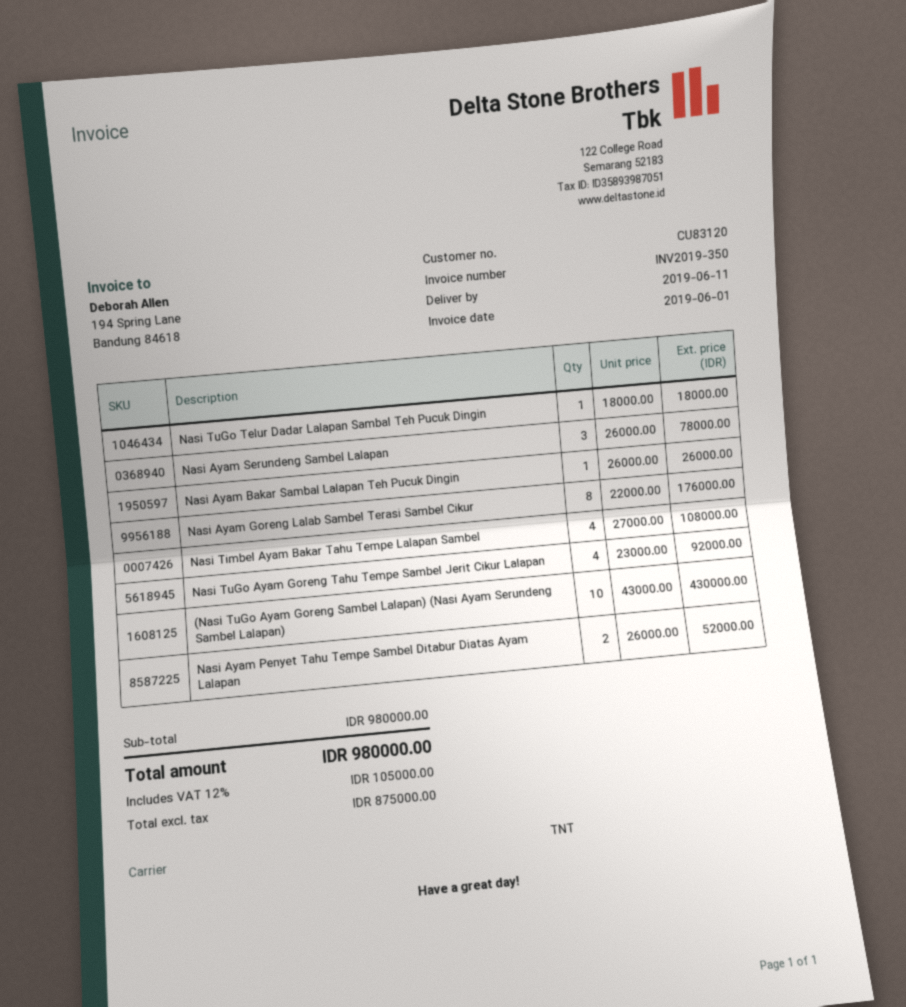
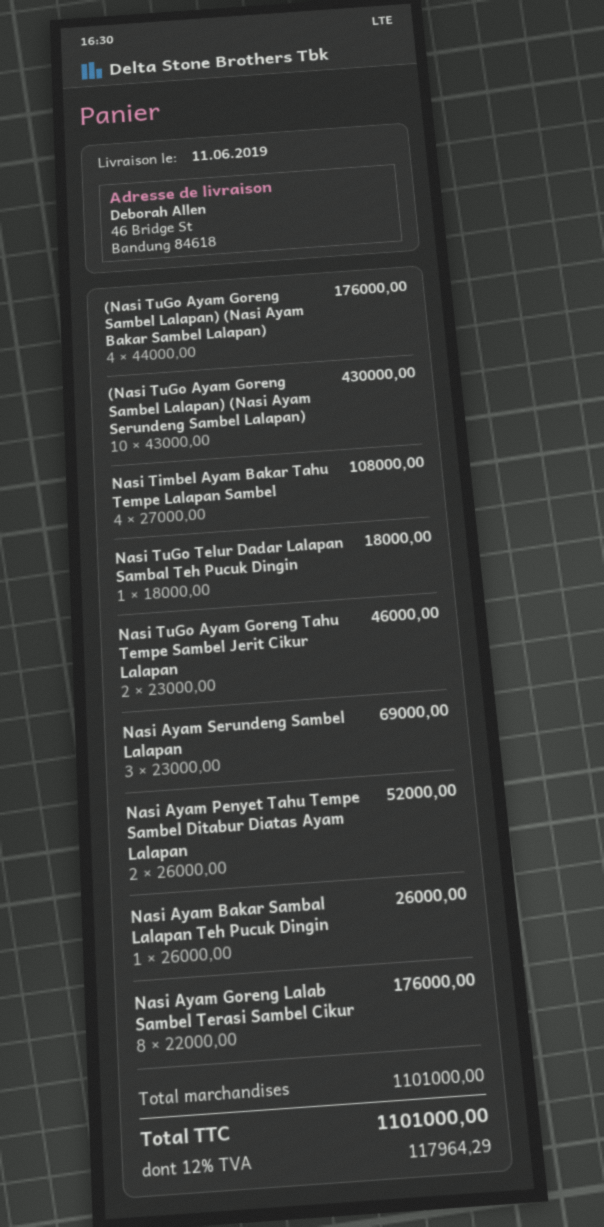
Nasi Ayam Serundeng Sambel Lalapan: 3 x 26000.00 = 78000.00 -> 3 x 23000.00 = 69000.00
Nasi TuGo Ayam Goreng Tahu Tempe Sambel Jerit Cikur Lalapan: 4 x 23000.00 = 92000.00 -> 2 x 23000.00 = 46000.00
(Nasi TuGo Ayam Goreng Sambel Lalapan) (Nasi Ayam Bakar Sambel Lalapan): none -> 4 x 44000.00 = 176000.00
subtotal: 980000.00 -> 1101000.00
tax: 12% = 105000.00 -> 12% = 117964.29
total: 980000.00 -> 1101000.00

